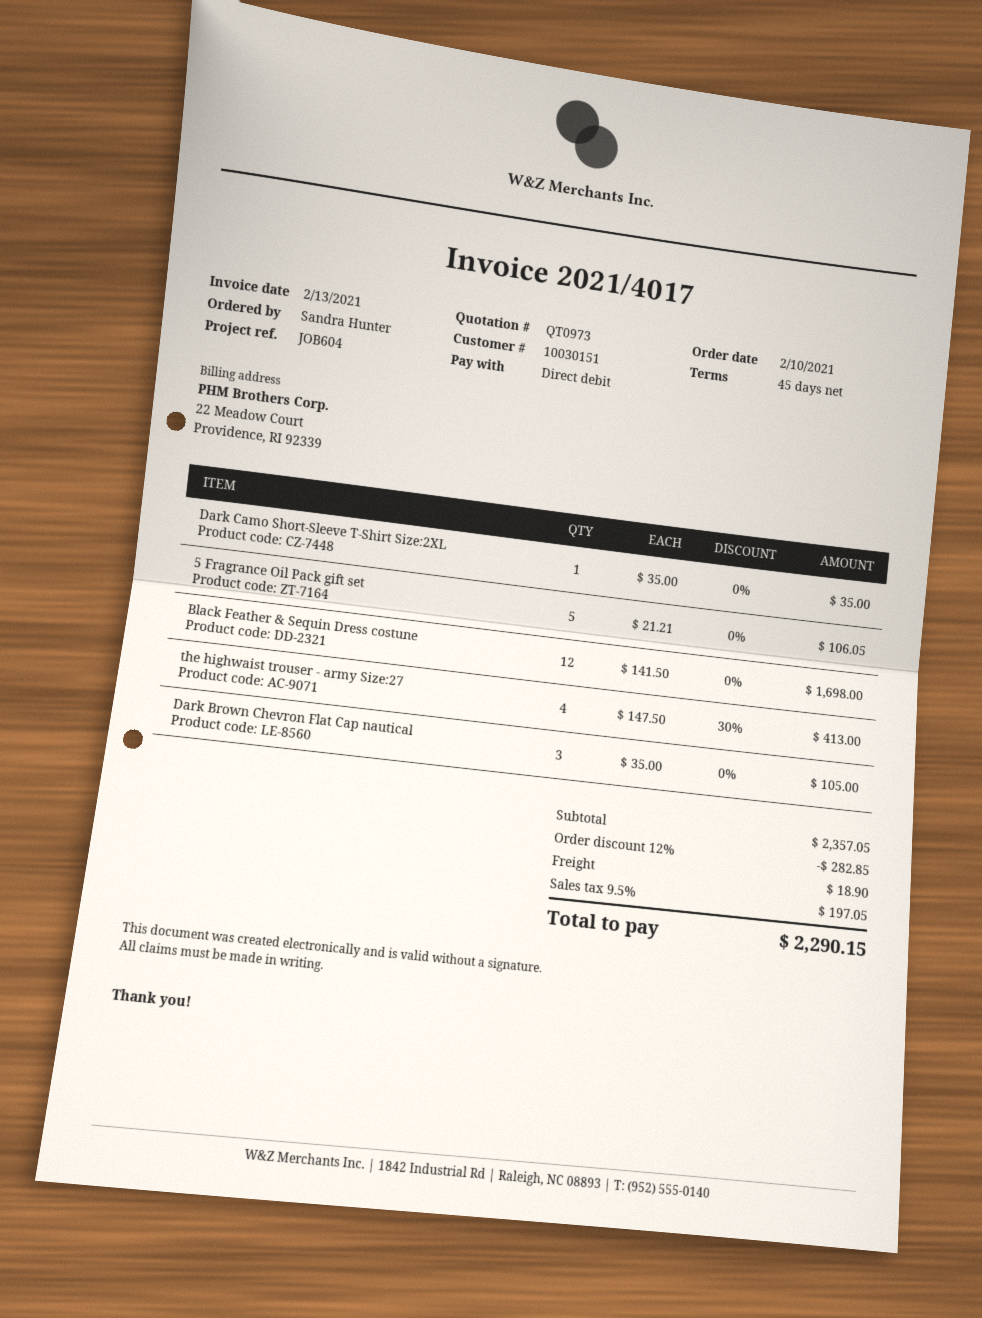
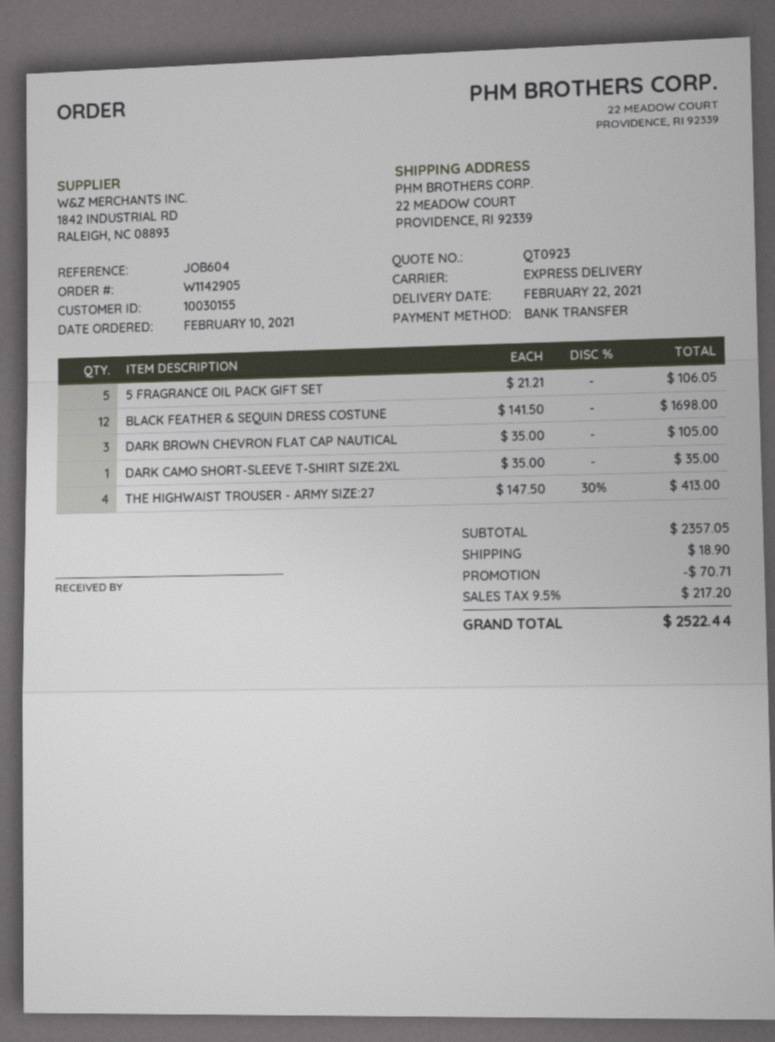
quote number: QT0973 -> QT0923
customer number: 10030151 -> 10030155
payment method: direct debit -> bank transfer
discount: 282.85 -> 70.71
tax: 9.5% = 197.05 -> 9.5% = 217.20
total: 2290.15 -> 2522.44

